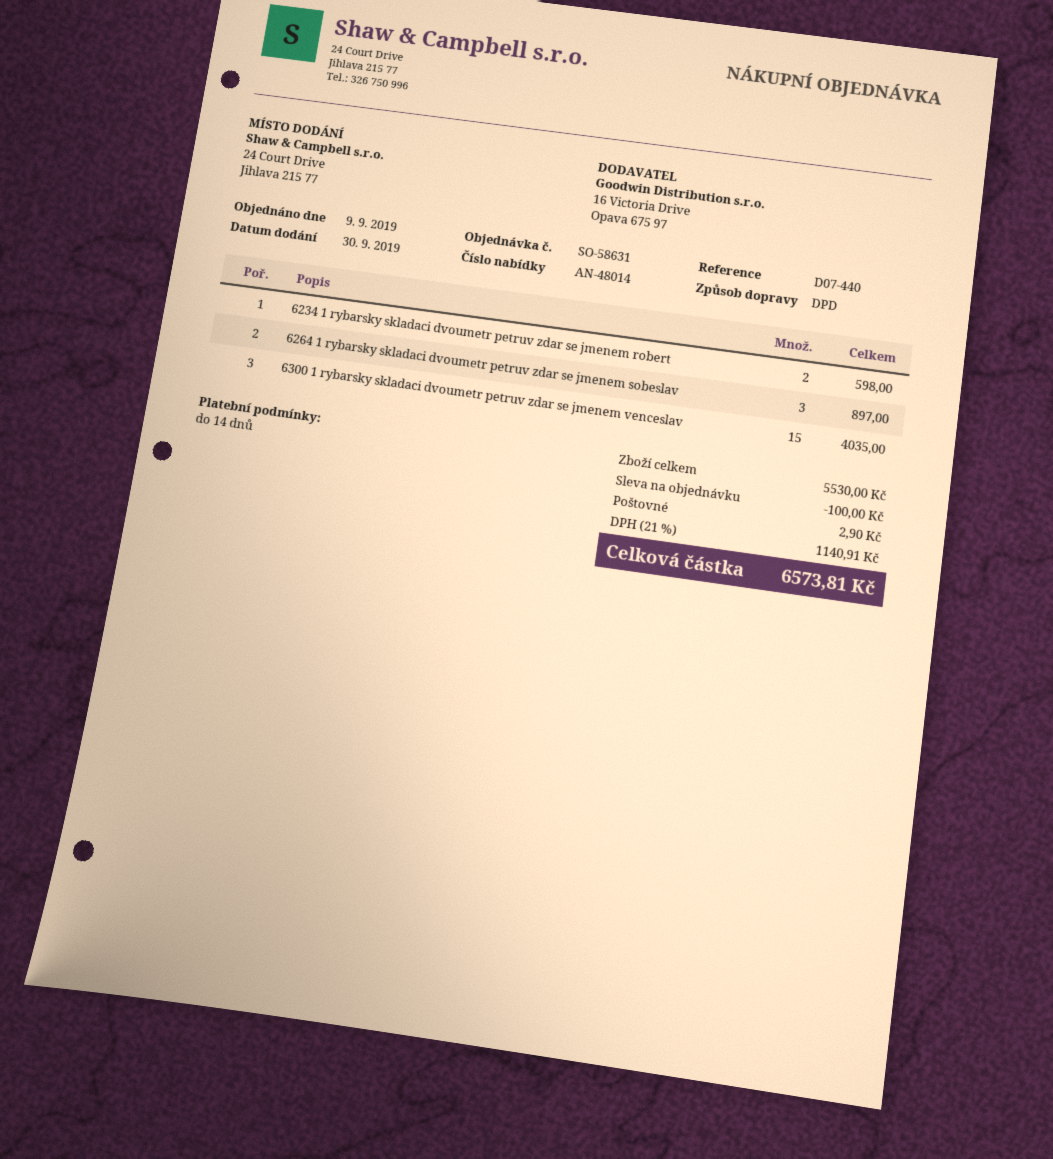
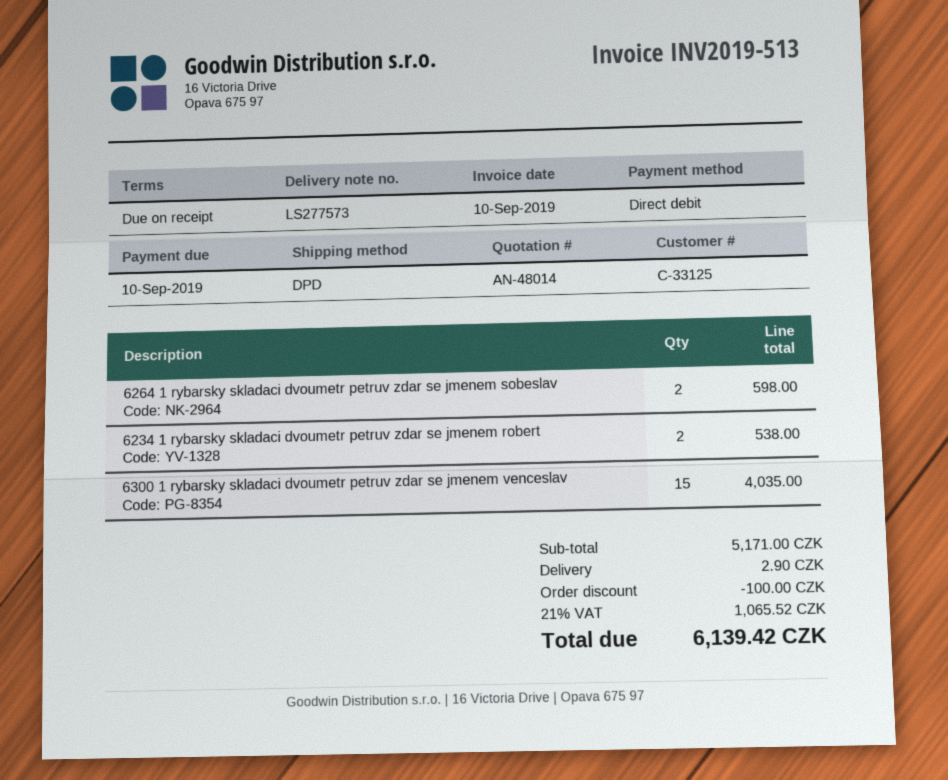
payment terms: 14 days -> on receipt
6234 1 rybarsky skladaci dvoumetr petruv zdar se jmenem robert: 2 for 598.00 -> 2 for 538.00
6264 1 rybarsky skladaci dvoumetr petruv zdar se jmenem sobeslav: 3 for 897.00 -> 2 for 598.00
subtotal: 5530.00 -> 5171.00
tax: 21% = 1140.91 -> 21% = 1065.52
total: 6573.81 -> 6139.42

